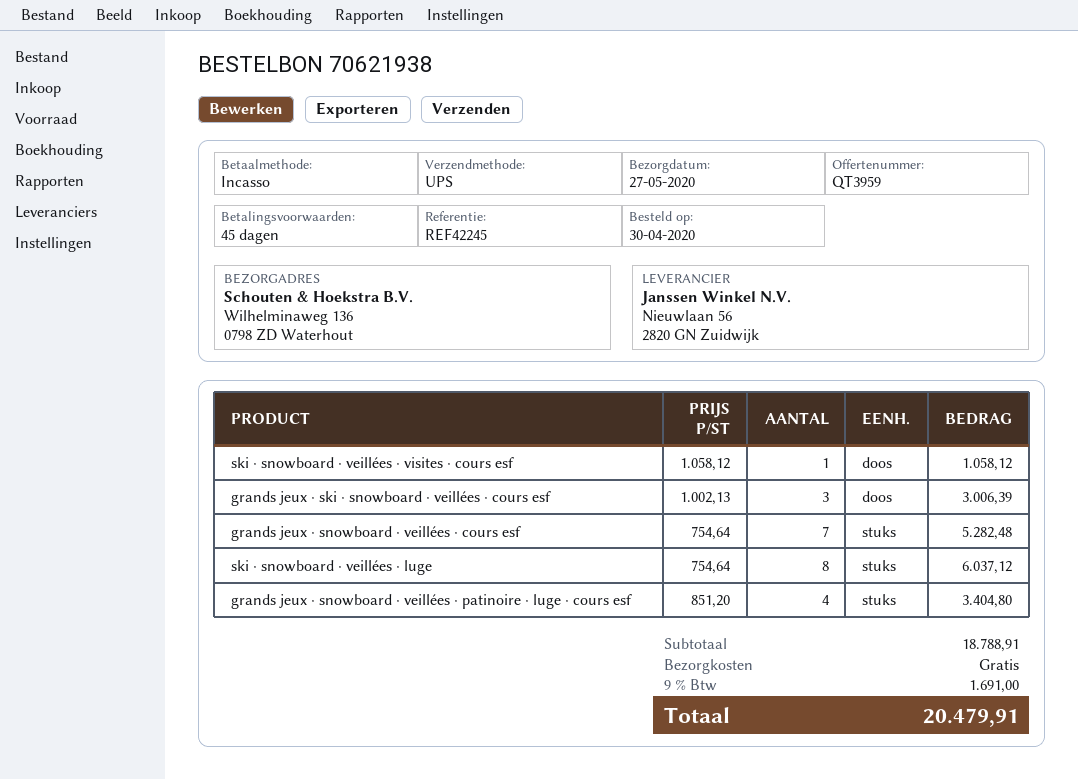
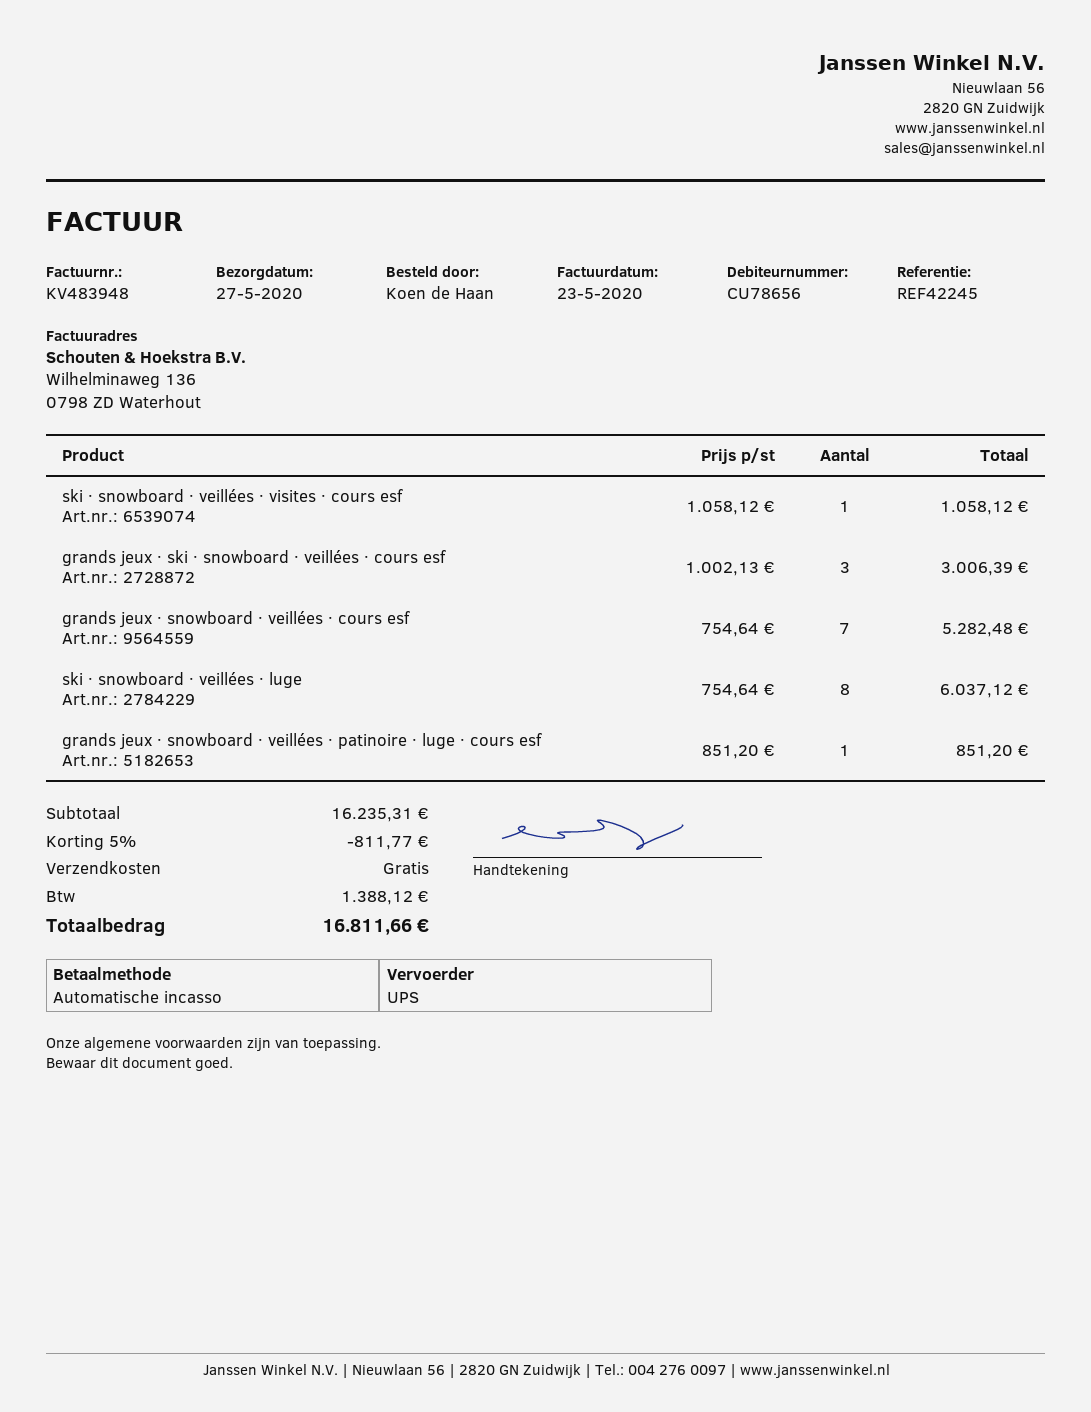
grands jeux · snowboard · veillées · patinoire · luge · cours esf: 4 x 851.20 = 3404.80 -> 1 x 851.20 = 851.20
subtotal: 18788.91 -> 16235.31
discount: none -> 5% = 811.77
tax: 1691.00 -> 1388.12
total: 20479.91 -> 16811.66

